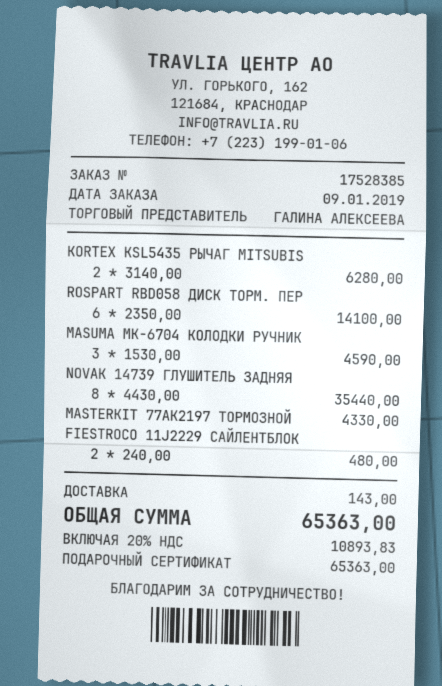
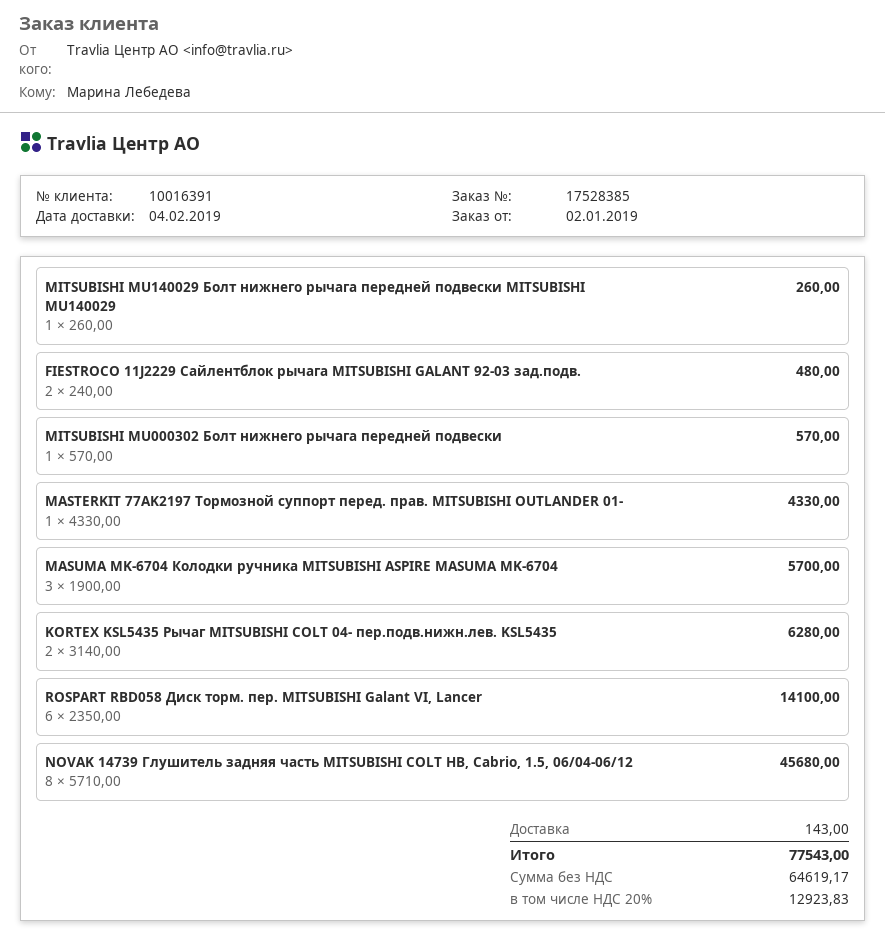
order date: 2019-01-09 -> 2019-01-02
MASUMA MK-6704 КОЛОДКИ РУЧНИК: 3 x 1530.00 = 4590.00 -> 3 x 1900.00 = 5700.00
NOVAK 14739 ГЛУШИТЕЛЬ ЗАДНЯЯ: 8 x 4430.00 = 35440.00 -> 8 x 5710.00 = 45680.00
MITSUBISHI MU140029 Болт нижнего рычага передней подвески MITSUBISHI MU140029: none -> 1 x 260.00 = 260.00
MITSUBISHI MU000302 Болт нижнего рычага передней подвески: none -> 1 x 570.00 = 570.00
tax: 20% = 10893.83 -> 20% = 12923.83
total: 65363.00 -> 77543.00

